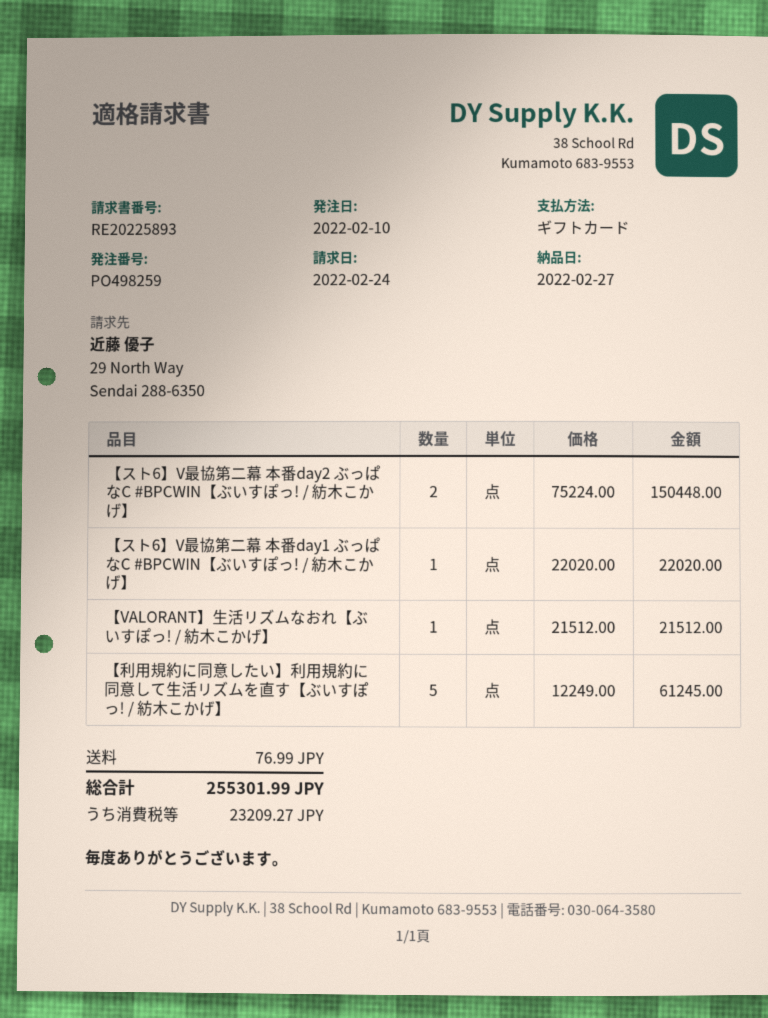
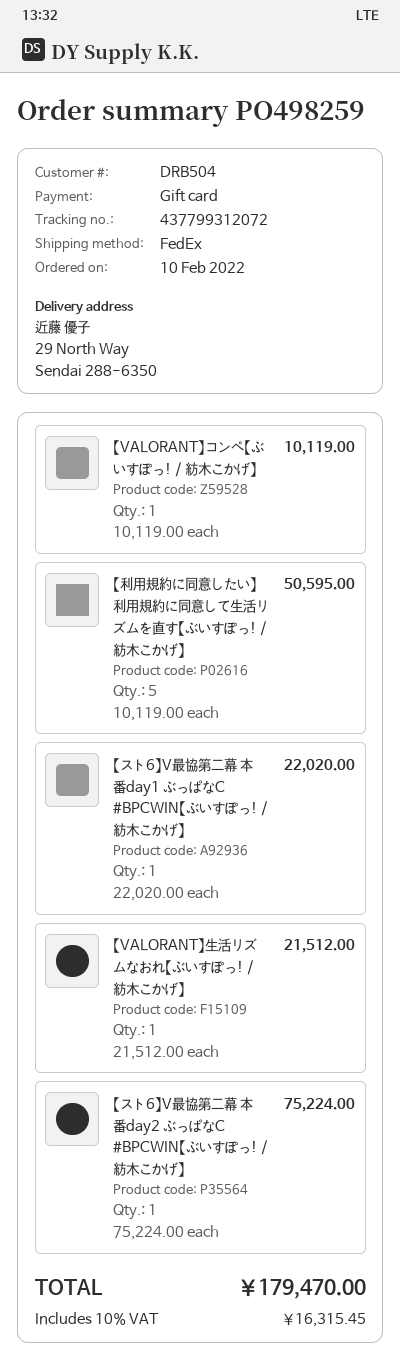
【スト6】V最協第二幕 本番day2 ぶっぱなC #BPCWIN【ぶいすぽっ! / 紡木こかげ】: 2 x 75224.00 = 150448.00 -> 1 x 75224.00 = 75224.00
【利用規約に同意したい】利用規約に同意して生活リズムを直す【ぶいすぽっ! / 紡木こかげ】: 5 x 12249.00 = 61245.00 -> 5 x 10119.00 = 50595.00
【VALORANT】コンペ【ぶいすぽっ! / 紡木こかげ】: none -> 1 x 10119.00 = 10119.00
shipping: 76.99 -> none
tax: 23209.27 -> 16315.45
total: 255301.99 -> 179470.00

